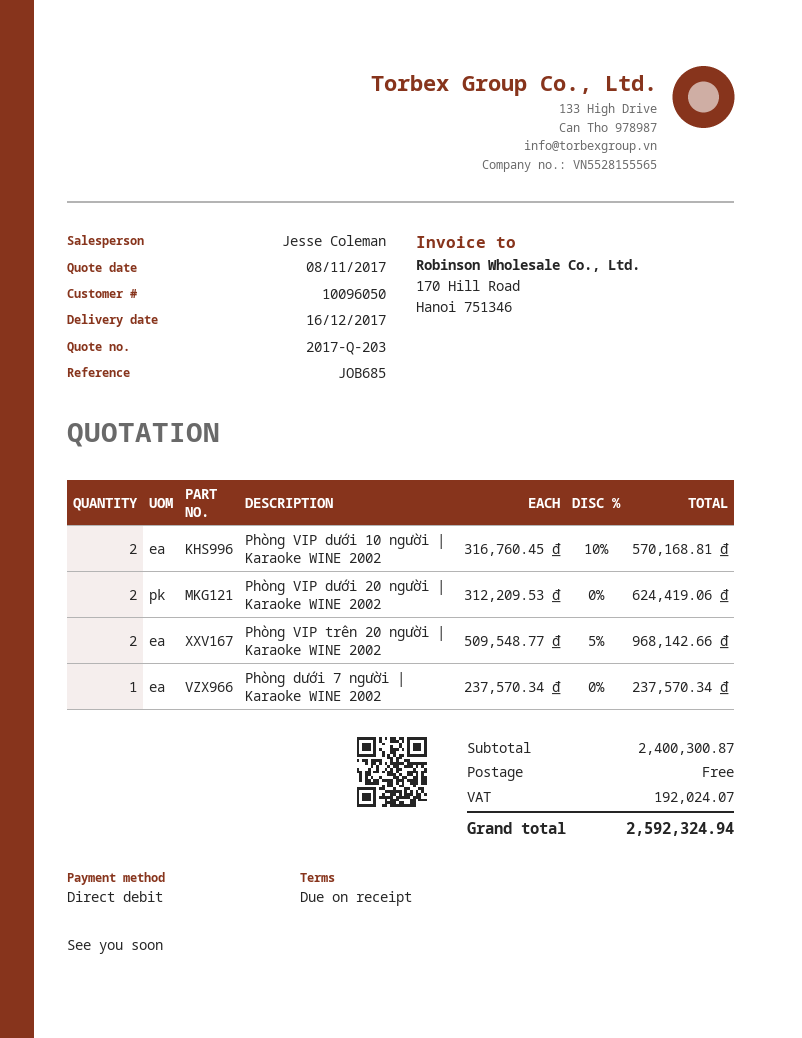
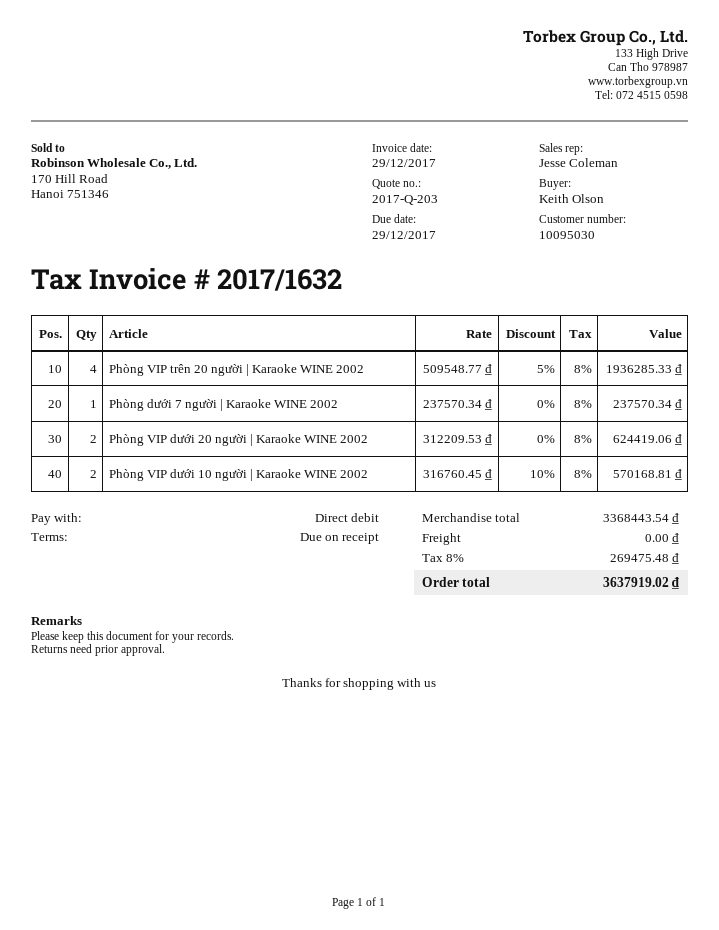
customer number: 10096050 -> 10095030
Phòng VIP trên 20 người | Karaoke WINE 2002: 2 x 509548.77 - 5% = 968142.66 -> 4 x 509548.77 - 5% = 1936285.33
subtotal: 2400300.87 -> 3368443.54
tax: 192024.07 -> 269475.48
total: 2592324.94 -> 3637919.02

